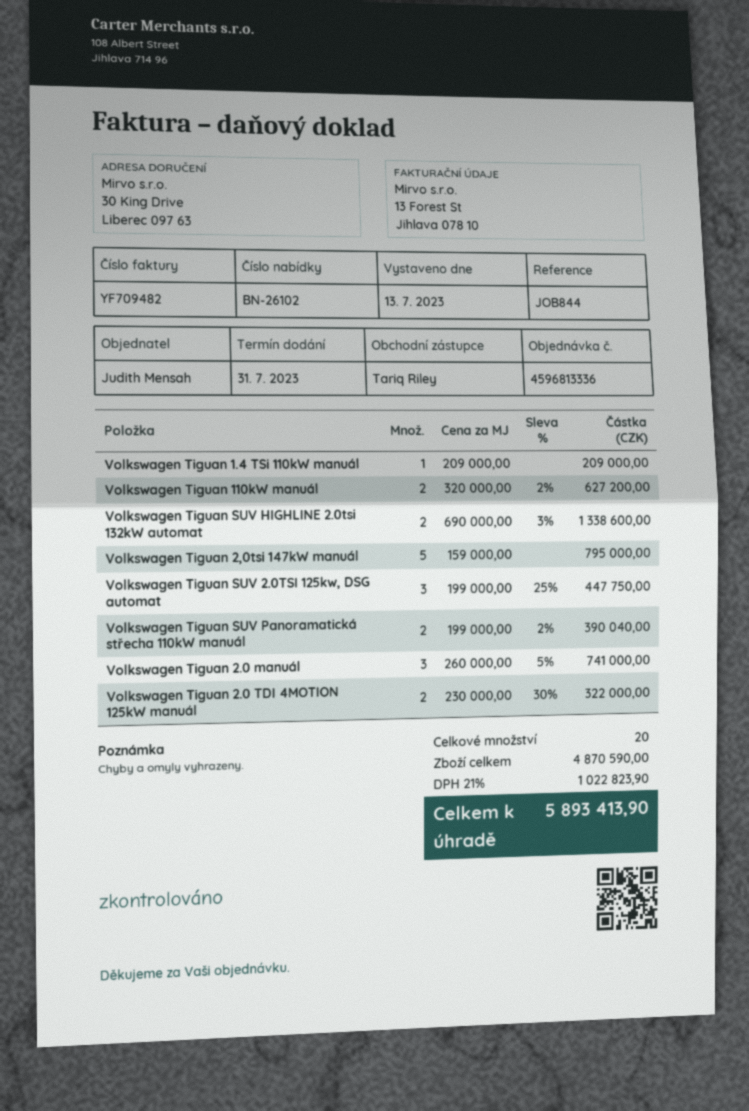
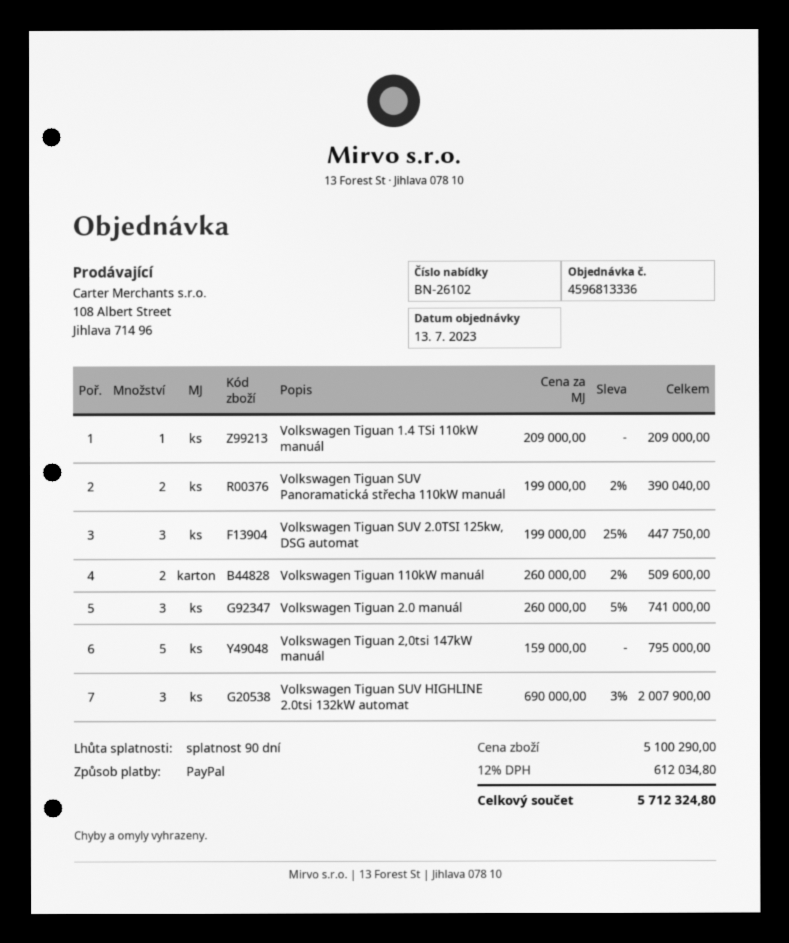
Volkswagen Tiguan 110kW manuál: 2 x 320000.00 - 2% = 627200.00 -> 2 x 260000.00 - 2% = 509600.00
Volkswagen Tiguan SUV HIGHLINE 2.0tsi 132kW automat: 2 x 690000.00 - 3% = 1338600.00 -> 3 x 690000.00 - 3% = 2007900.00
Volkswagen Tiguan 2.0 TDI 4MOTION 125kW manuál: 2 x 230000.00 - 30% = 322000.00 -> none
subtotal: 4870590.00 -> 5100290.00
tax: 21% = 1022823.90 -> 12% = 612034.80
total: 5893413.90 -> 5712324.80

